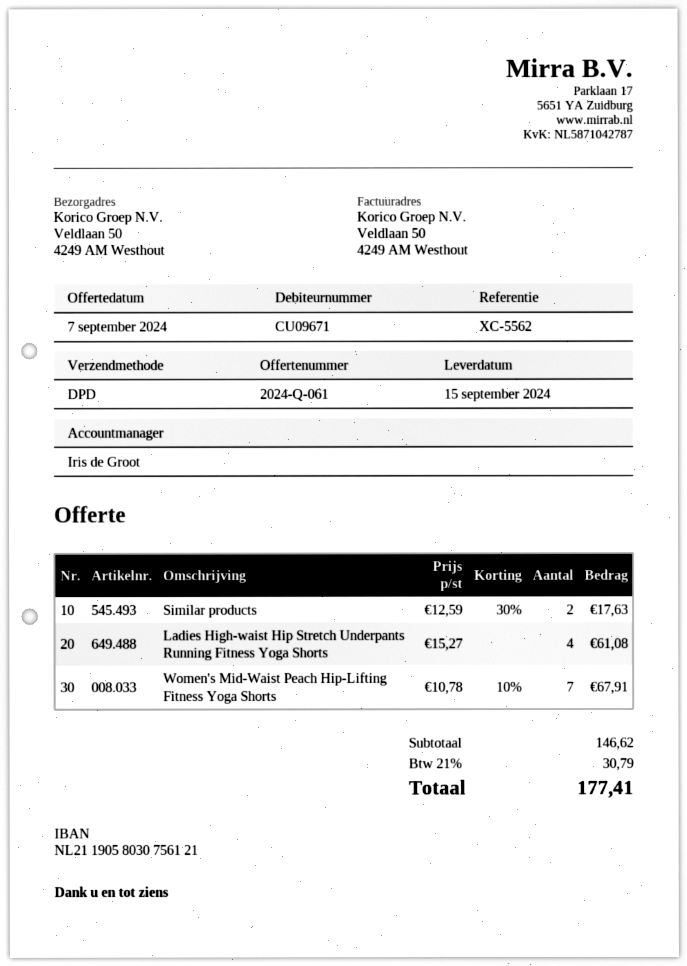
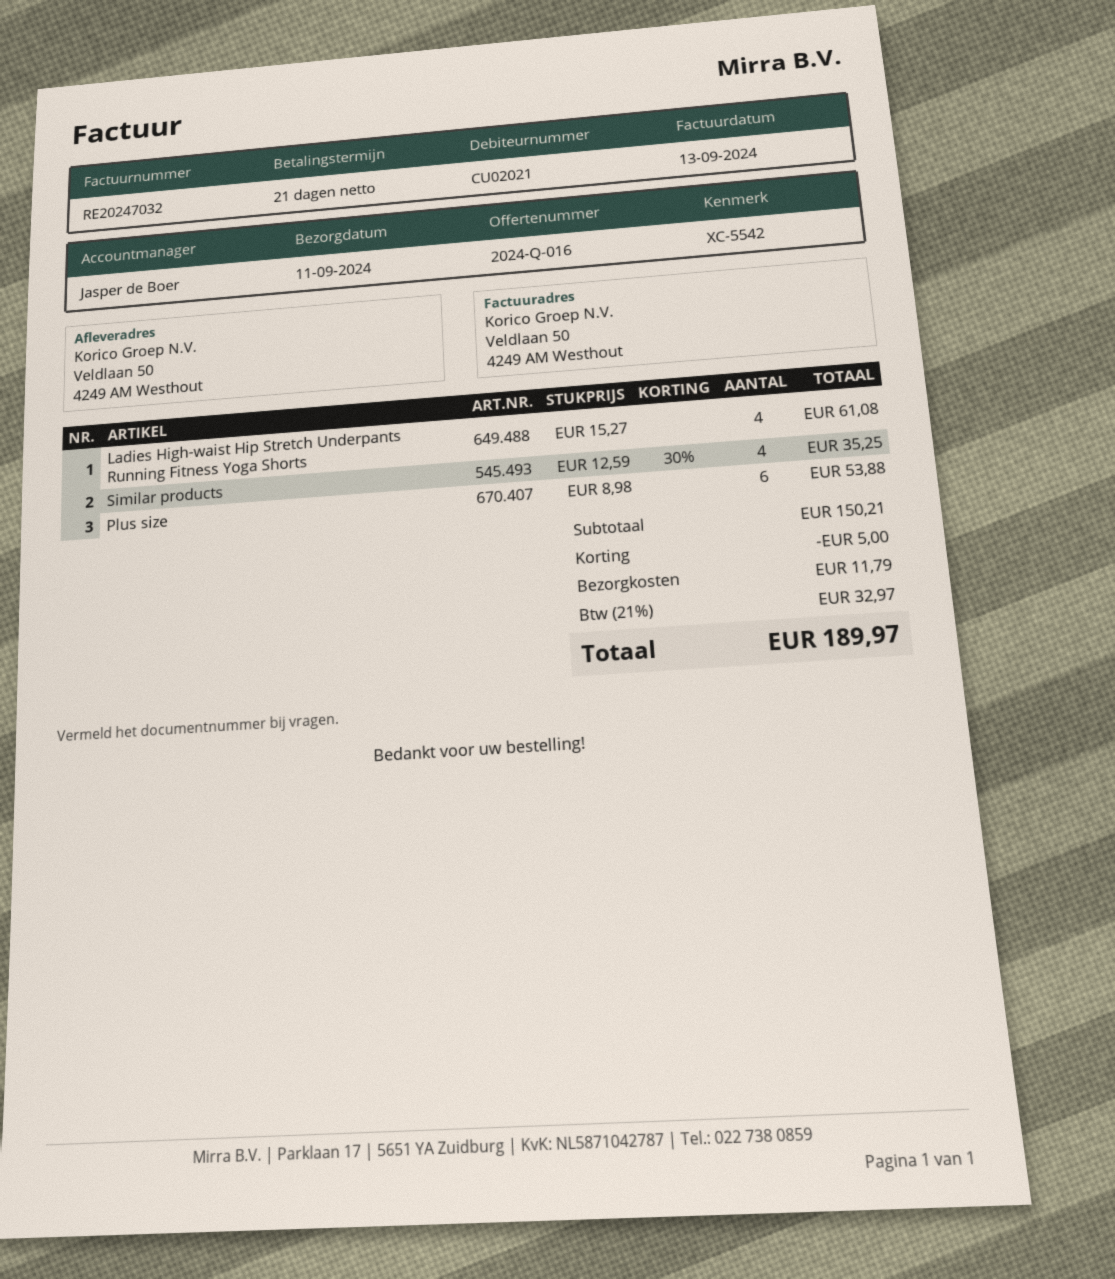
quote number: 2024-Q-061 -> 2024-Q-016
delivery date: 2024-09-15 -> 2024-09-11
customer number: CU09671 -> CU02021
reference: XC-5562 -> XC-5542
sales rep: Iris de Groot -> Jasper de Boer
Similar products: 2 x 12.59 - 30% = 17.63 -> 4 x 12.59 - 30% = 35.25
Women's Mid-Waist Peach Hip-Lifting Fitness Yoga Shorts: 7 x 10.78 - 10% = 67.91 -> none
Plus size: none -> 6 x 8.98 = 53.88
subtotal: 146.62 -> 150.21
discount: none -> 5.00
shipping: none -> 11.79
tax: 21% = 30.79 -> 21% = 32.97
total: 177.41 -> 189.97

